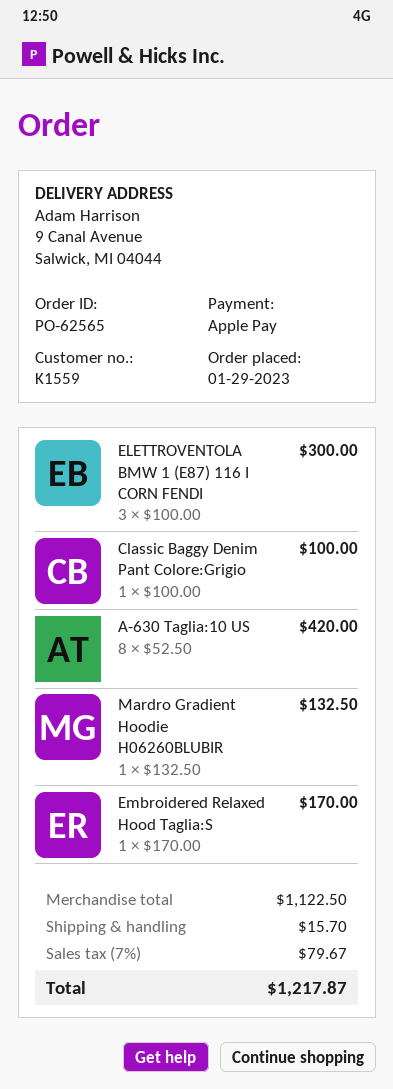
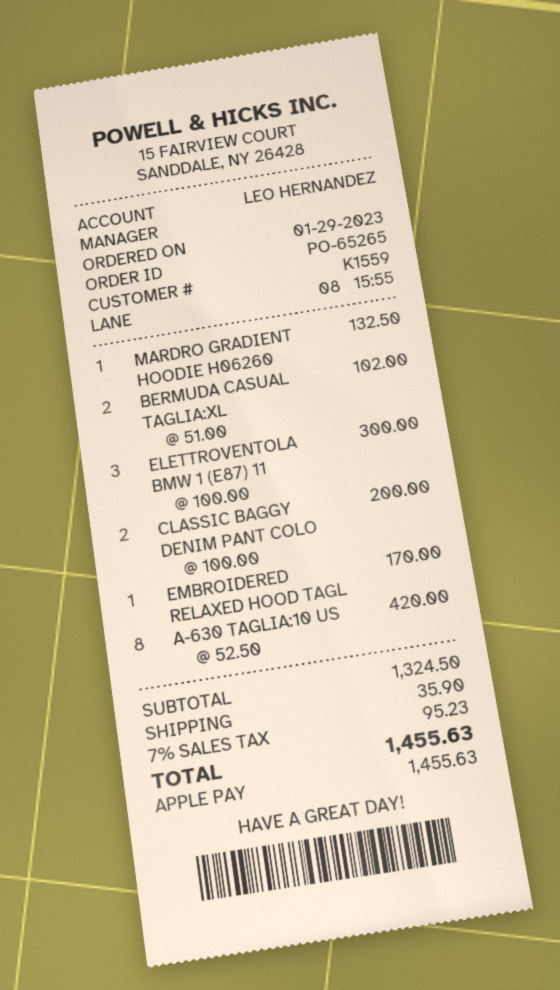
order number: PO-62565 -> PO-65265
Classic Baggy Denim Pant Colore:Grigio: 1 x 100.00 = 100.00 -> 2 x 100.00 = 200.00
BERMUDA CASUAL TAGLIA:XL: none -> 2 x 51.00 = 102.00
subtotal: 1122.50 -> 1324.50
shipping: 15.70 -> 35.90
tax: 7% = 79.67 -> 7% = 95.23
total: 1217.87 -> 1455.63

